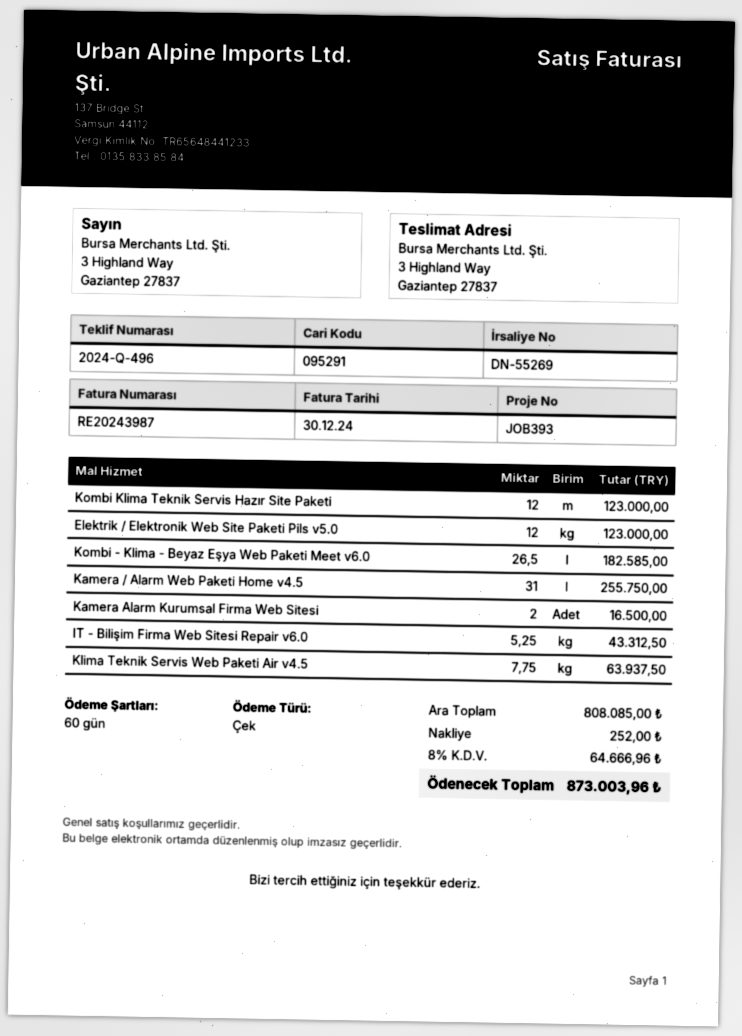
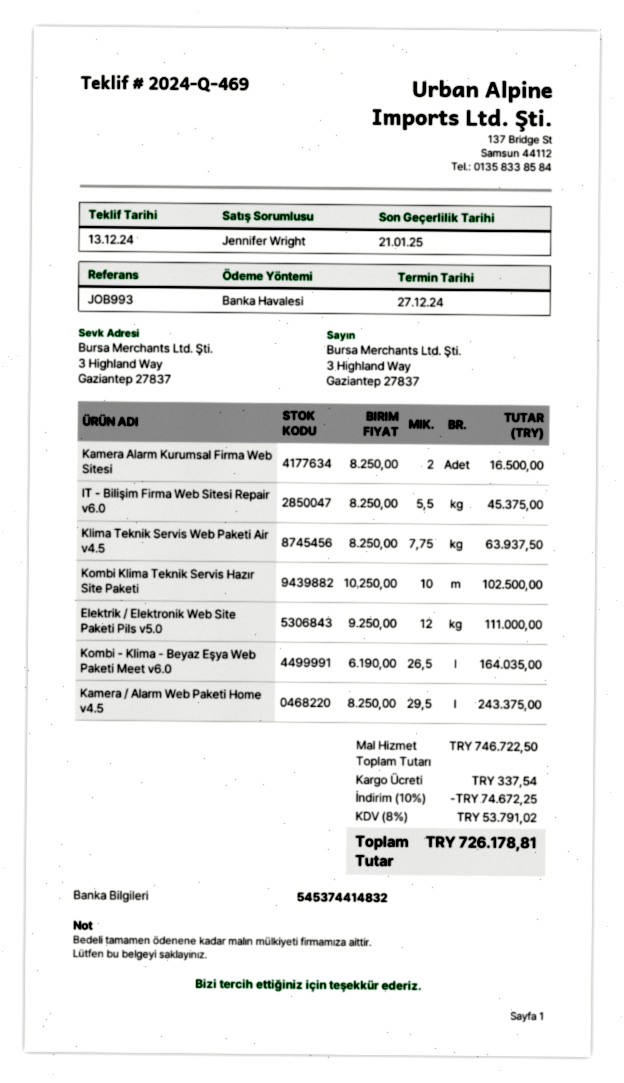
quote number: 2024-Q-496 -> 2024-Q-469
reference: JOB393 -> JOB993
payment method: cheque -> bank transfer
Kombi Klima Teknik Servis Hazır Site Paketi: 12 for 123000.00 -> 10 for 102500.00
Elektrik / Elektronik Web Site Paketi Pils v5.0: 12 for 123000.00 -> 12 for 111000.00
Kombi - Klima - Beyaz Eşya Web Paketi Meet v6.0: 26.5 for 182585.00 -> 26.5 for 164035.00
Kamera / Alarm Web Paketi Home v4.5: 31 for 255750.00 -> 29.5 for 243375.00
IT - Bilişim Firma Web Sitesi Repair v6.0: 5.25 for 43312.50 -> 5.5 for 45375.00
subtotal: 808085.00 -> 746722.50
discount: none -> 10% = 74672.25
shipping: 252.00 -> 337.54
tax: 8% = 64666.96 -> 8% = 53791.02
total: 873003.96 -> 726178.81

